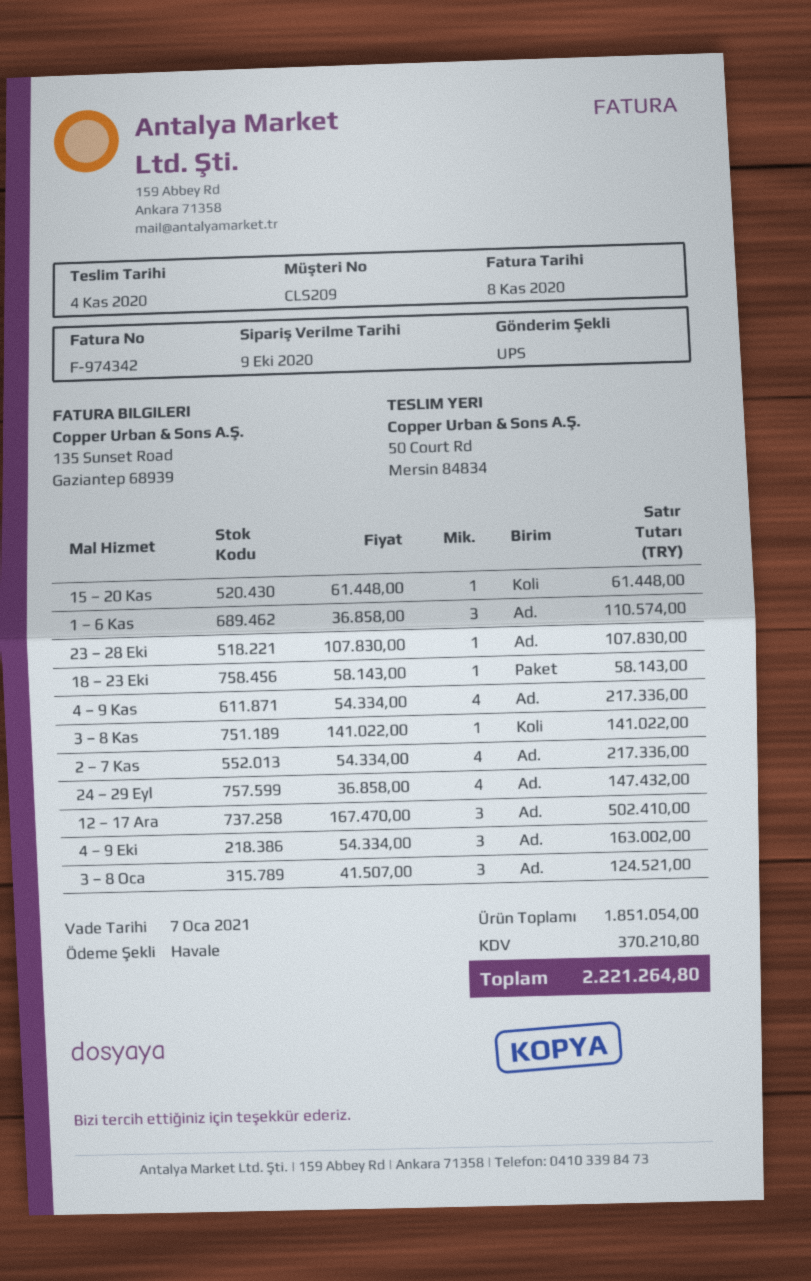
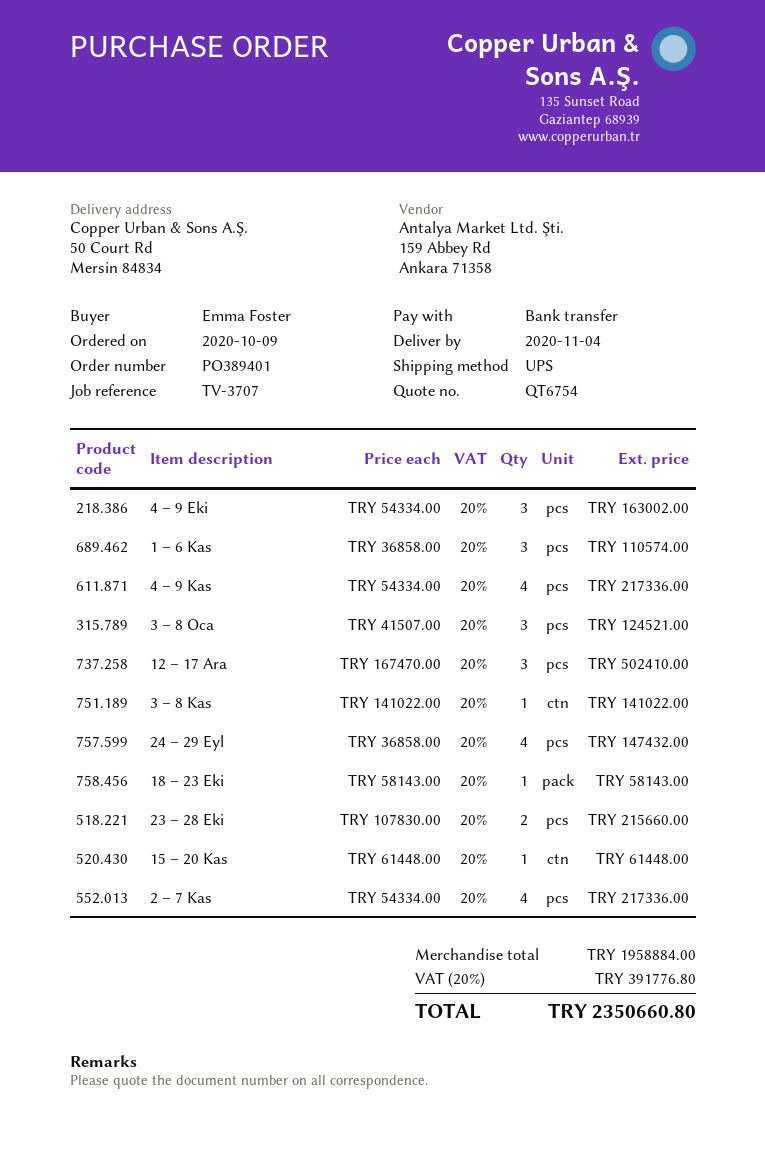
23 – 28 Eki: 1 x 107830.00 = 107830.00 -> 2 x 107830.00 = 215660.00
subtotal: 1851054.00 -> 1958884.00
tax: 370210.80 -> 391776.80
total: 2221264.80 -> 2350660.80

